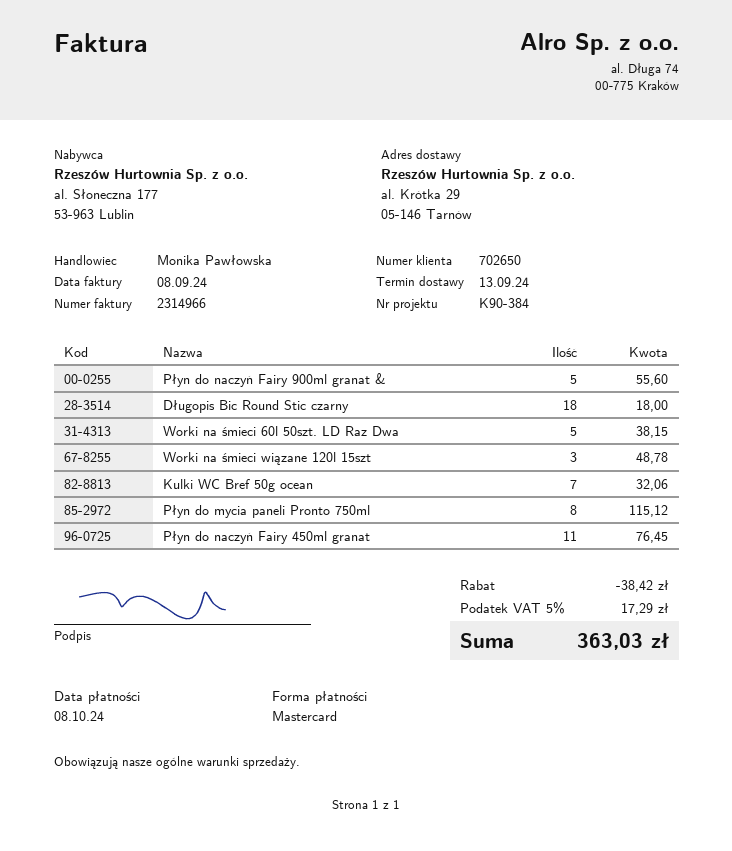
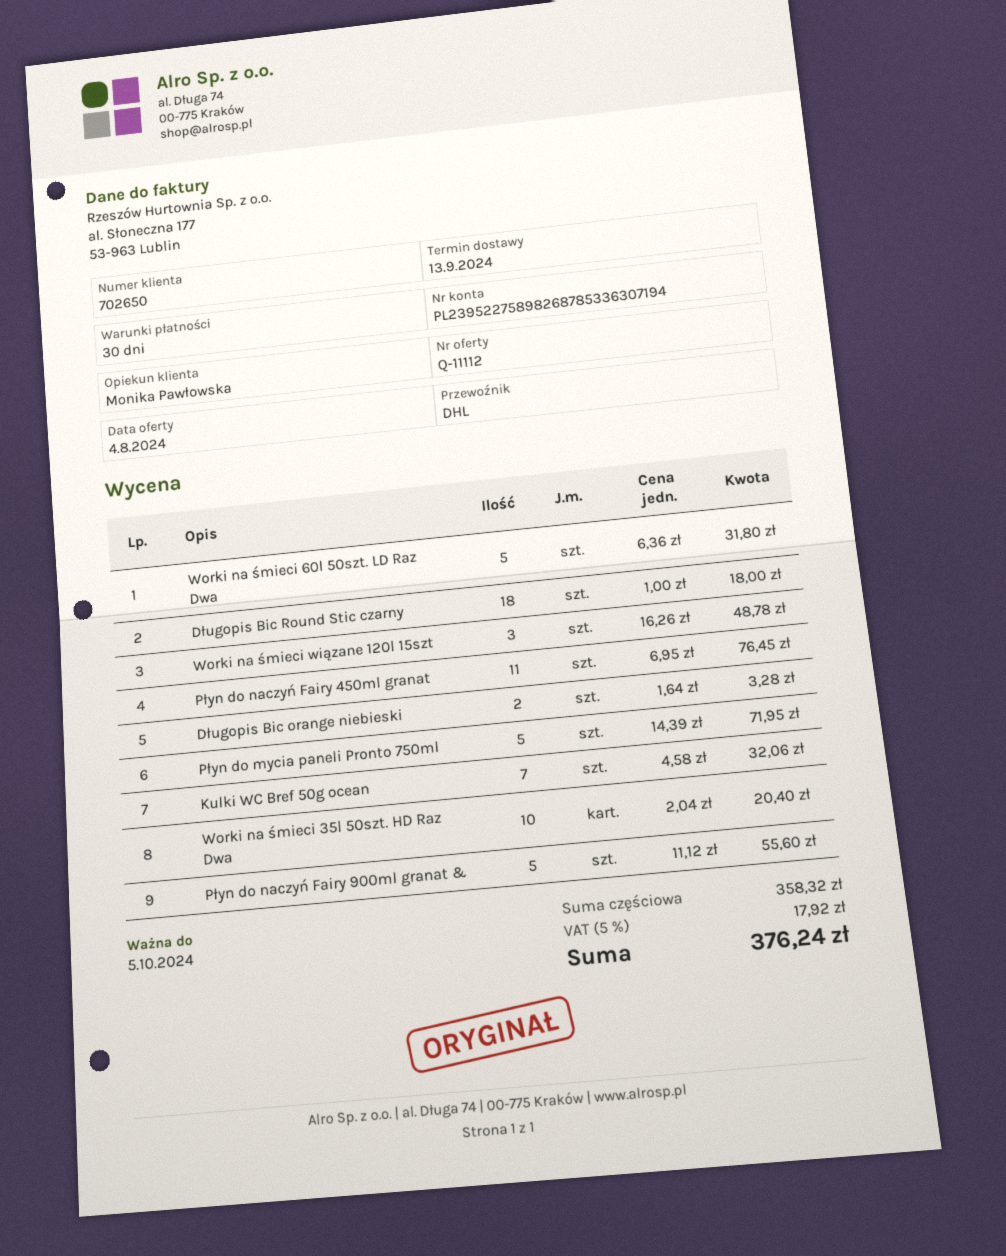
Worki na śmieci 60l 50szt. LD Raz Dwa: 5 for 38.15 -> 5 for 31.80
Płyn do mycia paneli Pronto 750ml: 8 for 115.12 -> 5 for 71.95
Długopis Bic orange niebieski: none -> 2 for 3.28
Worki na śmieci 35l 50szt. HD Raz Dwa: none -> 10 for 20.40
discount: 38.42 -> none
tax: 5% = 17.29 -> 5% = 17.92
total: 363.03 -> 376.24

